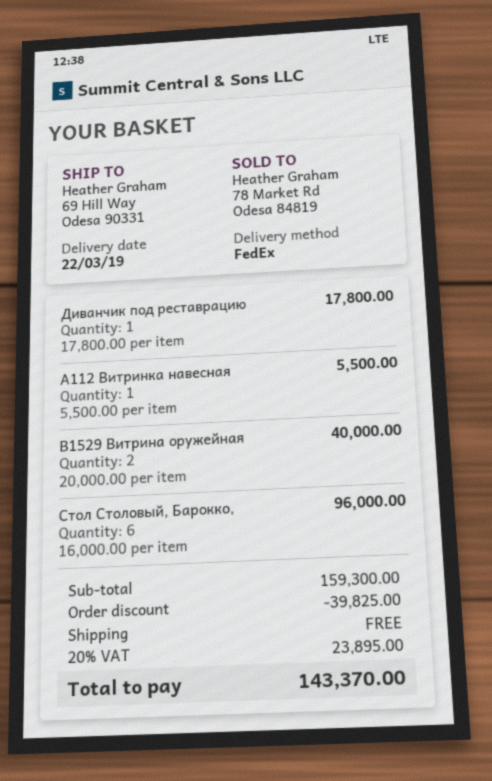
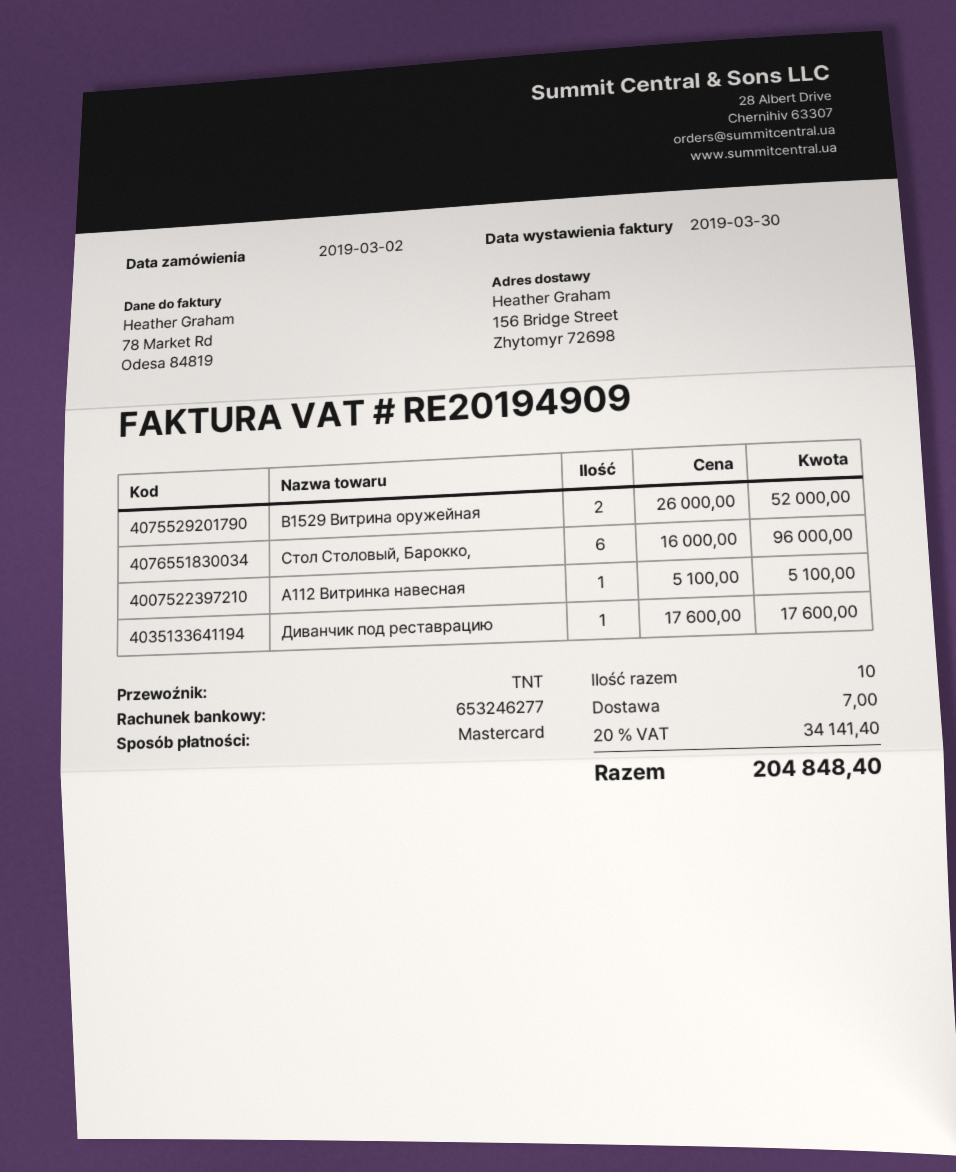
shipping method: FedEx -> TNT
ship to: 69 Hill Way, Odesa 90331 -> 156 Bridge Street, Zhytomyr 72698
Диванчик под реставрацию: 1 x 17800.00 = 17800.00 -> 1 x 17600.00 = 17600.00
А112 Витринка навесная: 1 x 5500.00 = 5500.00 -> 1 x 5100.00 = 5100.00
В1529 Витрина оружейная: 2 x 20000.00 = 40000.00 -> 2 x 26000.00 = 52000.00
discount: 39825.00 -> none
shipping: 0.00 -> 7.00
tax: 20% = 23895.00 -> 20% = 34141.40
total: 143370.00 -> 204848.40

